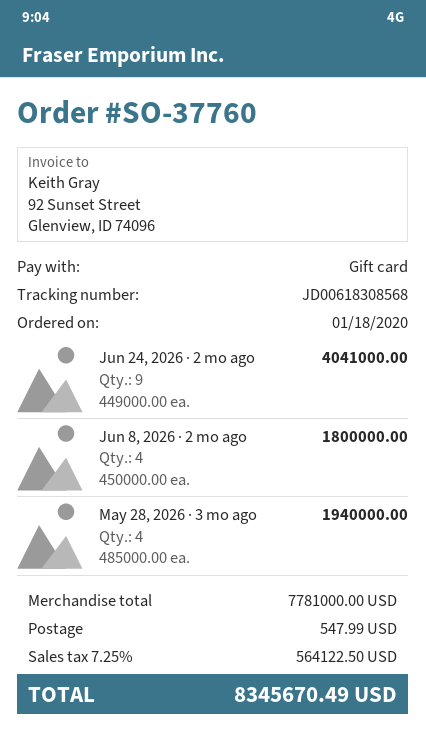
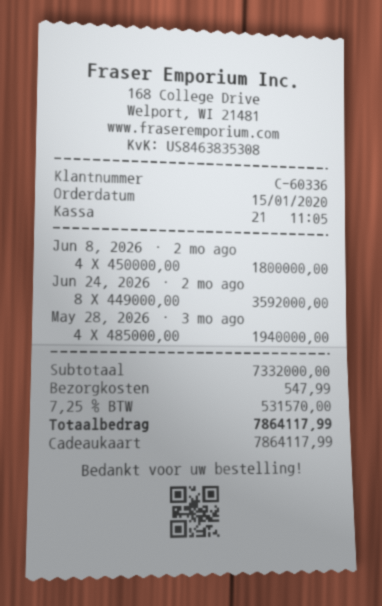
order date: 2020-01-18 -> 2020-01-15
Jun 24, 2026 · 2 mo ago: 9 x 449000.00 = 4041000.00 -> 8 x 449000.00 = 3592000.00
subtotal: 7781000.00 -> 7332000.00
tax: 7.25% = 564122.50 -> 7.25% = 531570.00
total: 8345670.49 -> 7864117.99

